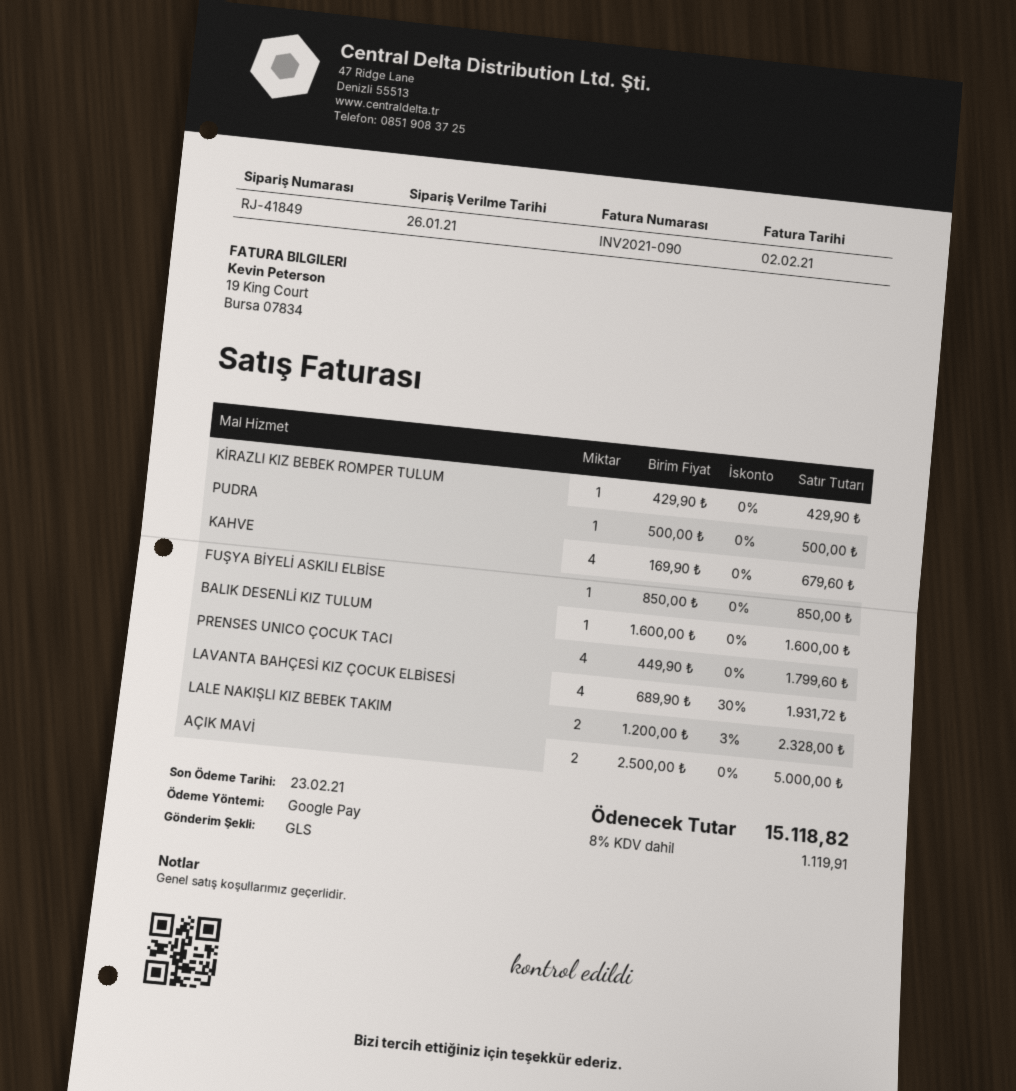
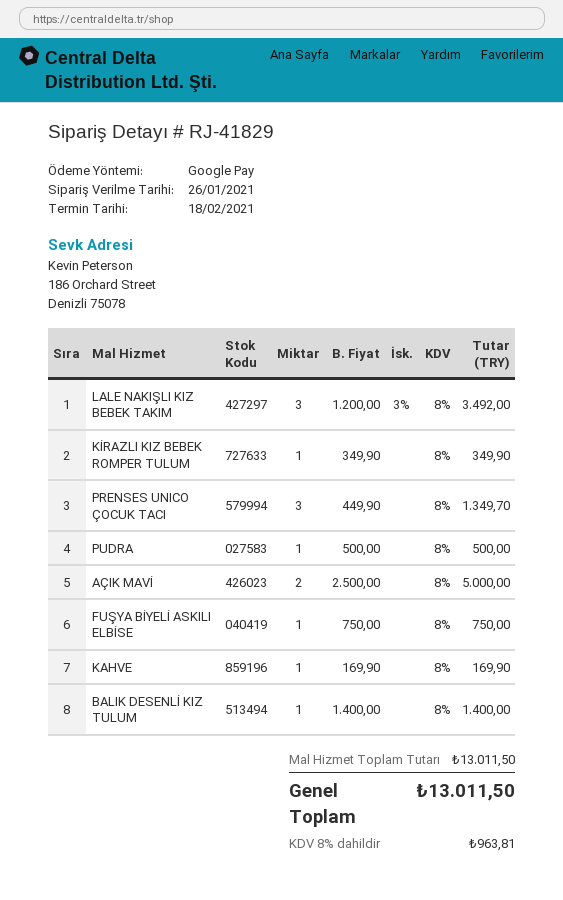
order number: RJ-41849 -> RJ-41829
KİRAZLI KIZ BEBEK ROMPER TULUM: 1 x 429.90 = 429.90 -> 1 x 349.90 = 349.90
KAHVE: 4 x 169.90 = 679.60 -> 1 x 169.90 = 169.90
FUŞYA BİYELİ ASKILI ELBİSE: 1 x 850.00 = 850.00 -> 1 x 750.00 = 750.00
BALIK DESENLİ KIZ TULUM: 1 x 1600.00 = 1600.00 -> 1 x 1400.00 = 1400.00
PRENSES UNICO ÇOCUK TACI: 4 x 449.90 = 1799.60 -> 3 x 449.90 = 1349.70
LAVANTA BAHÇESİ KIZ ÇOCUK ELBİSESİ: 4 x 689.90 - 30% = 1931.72 -> none
LALE NAKIŞLI KIZ BEBEK TAKIM: 2 x 1200.00 - 3% = 2328.00 -> 3 x 1200.00 - 3% = 3492.00
tax: 8% = 1119.91 -> 8% = 963.81
total: 15118.82 -> 13011.50

